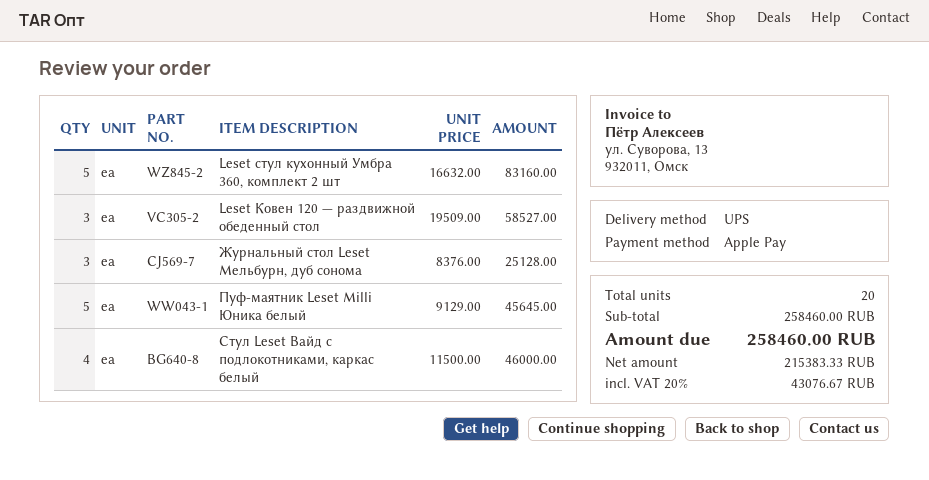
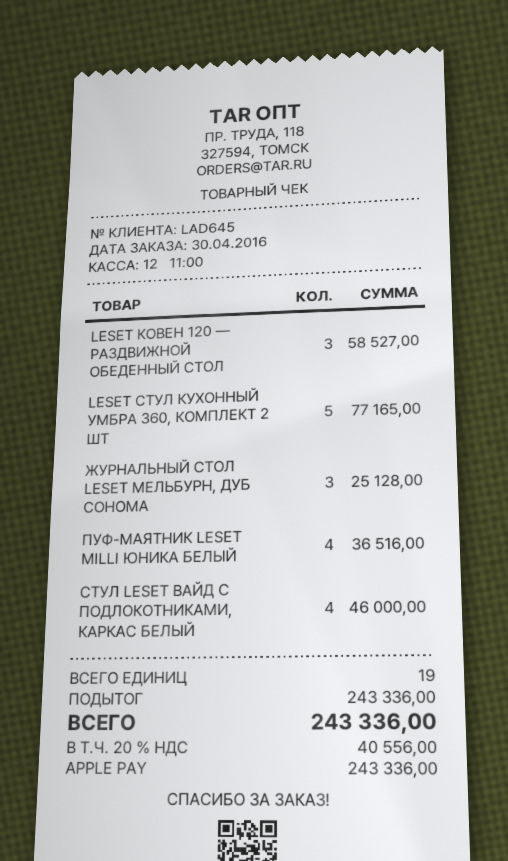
Leset стул кухонный Умбра 360, комплект 2 шт: 5 for 83160.00 -> 5 for 77165.00
Пуф-маятник Leset Milli Юника белый: 5 for 45645.00 -> 4 for 36516.00
total quantity: 20 -> 19
subtotal: 258460.00 -> 243336.00
tax: 20% = 43076.67 -> 20% = 40556.00
total: 258460.00 -> 243336.00

